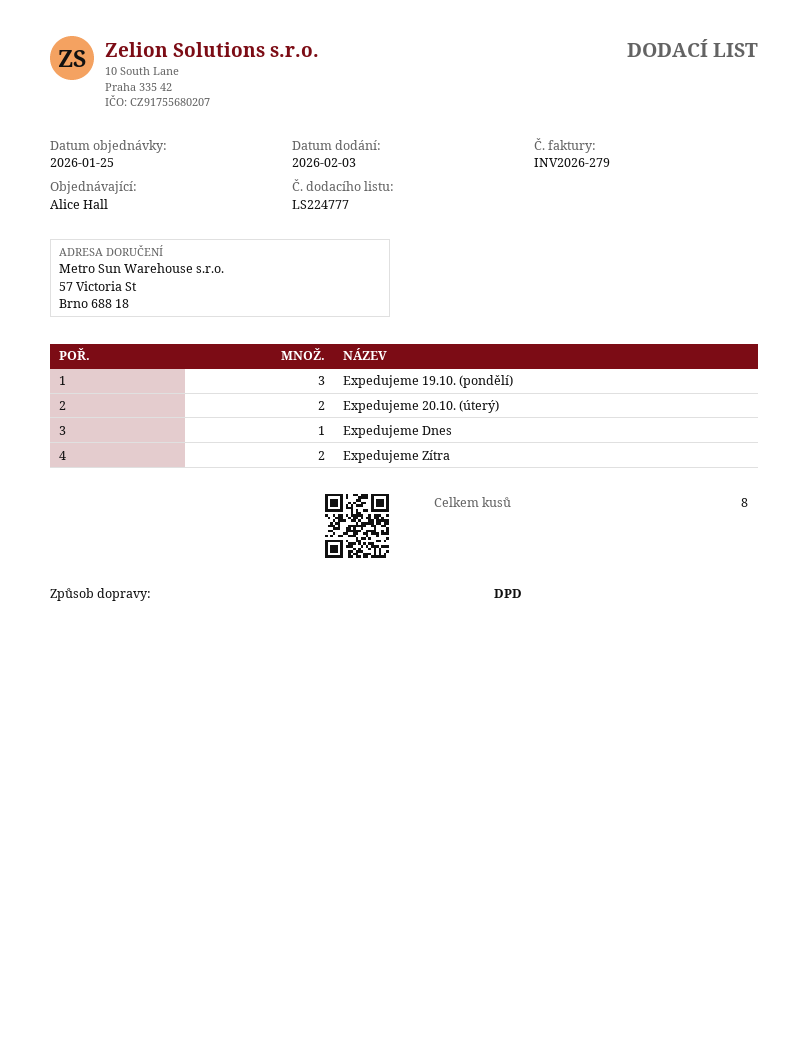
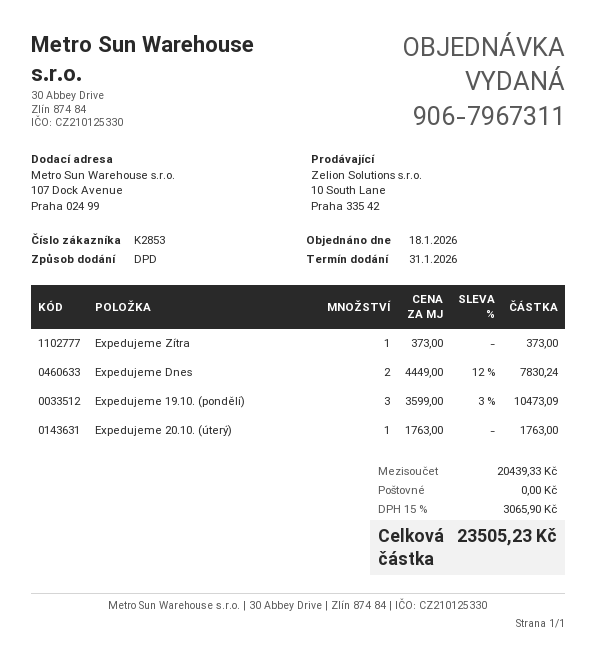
order date: 2026-01-25 -> 2026-01-18
delivery date: 2026-02-03 -> 2026-01-31
ship to: 57 Victoria St, Brno 688 18 -> 107 Dock Avenue, Praha 024 99
Expedujeme 20.10. (úterý): 2 -> 1
Expedujeme Dnes: 1 -> 2
Expedujeme Zítra: 2 -> 1

